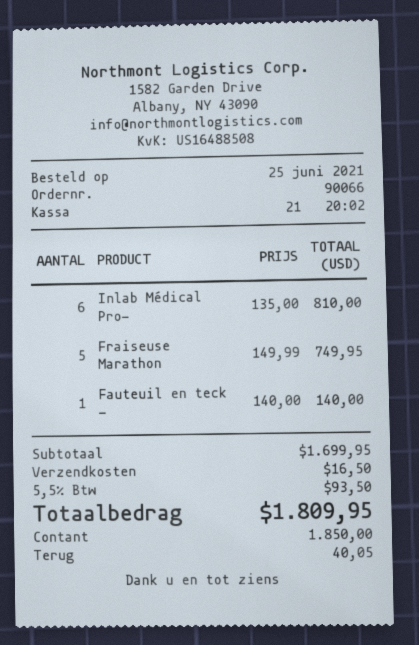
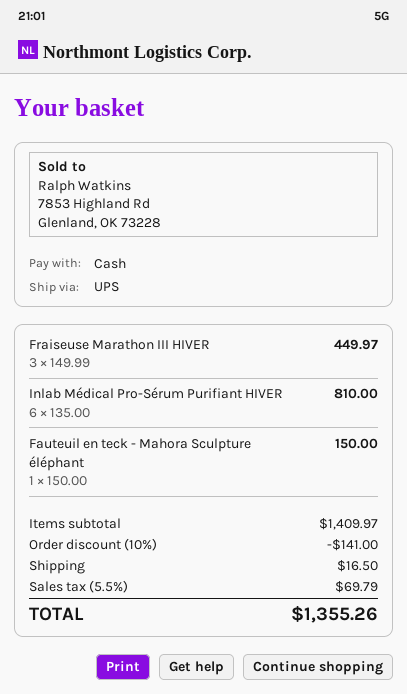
Fraiseuse Marathon: 5 x 149.99 = 749.95 -> 3 x 149.99 = 449.97
Fauteuil en teck -: 1 x 140.00 = 140.00 -> 1 x 150.00 = 150.00
subtotal: 1699.95 -> 1409.97
discount: none -> 10% = 141.00
tax: 5.5% = 93.50 -> 5.5% = 69.79
total: 1809.95 -> 1355.26

